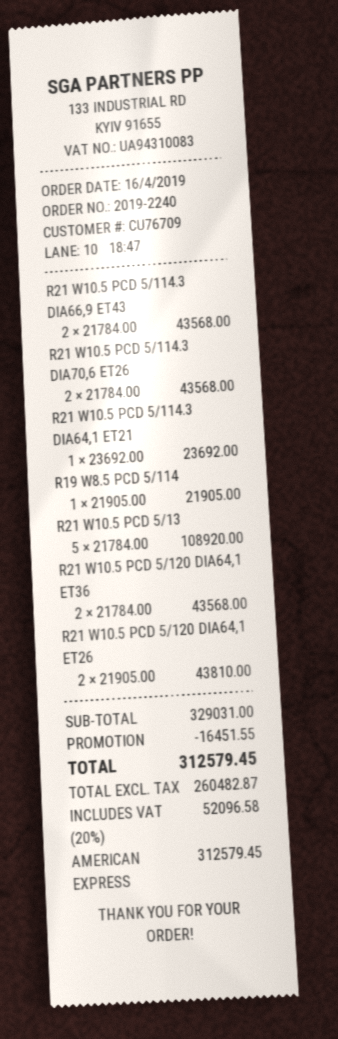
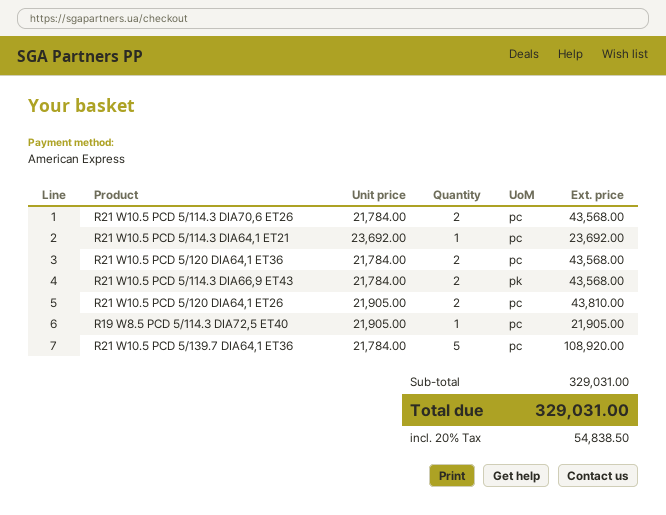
discount: 16451.55 -> none
tax: 20% = 52096.58 -> 20% = 54838.50
total: 312579.45 -> 329031.00

